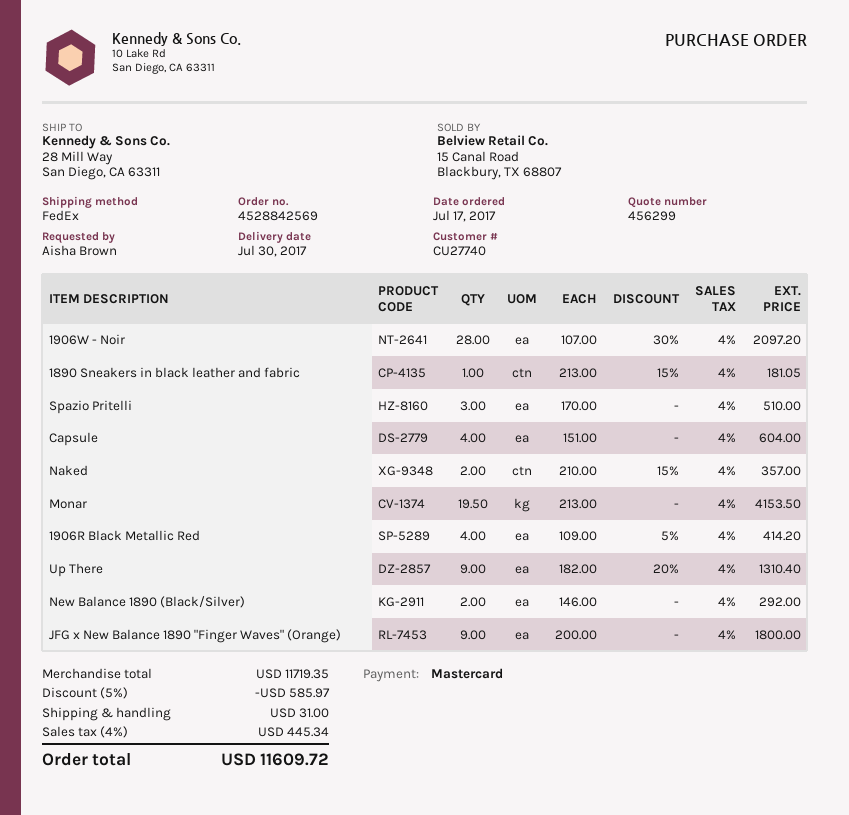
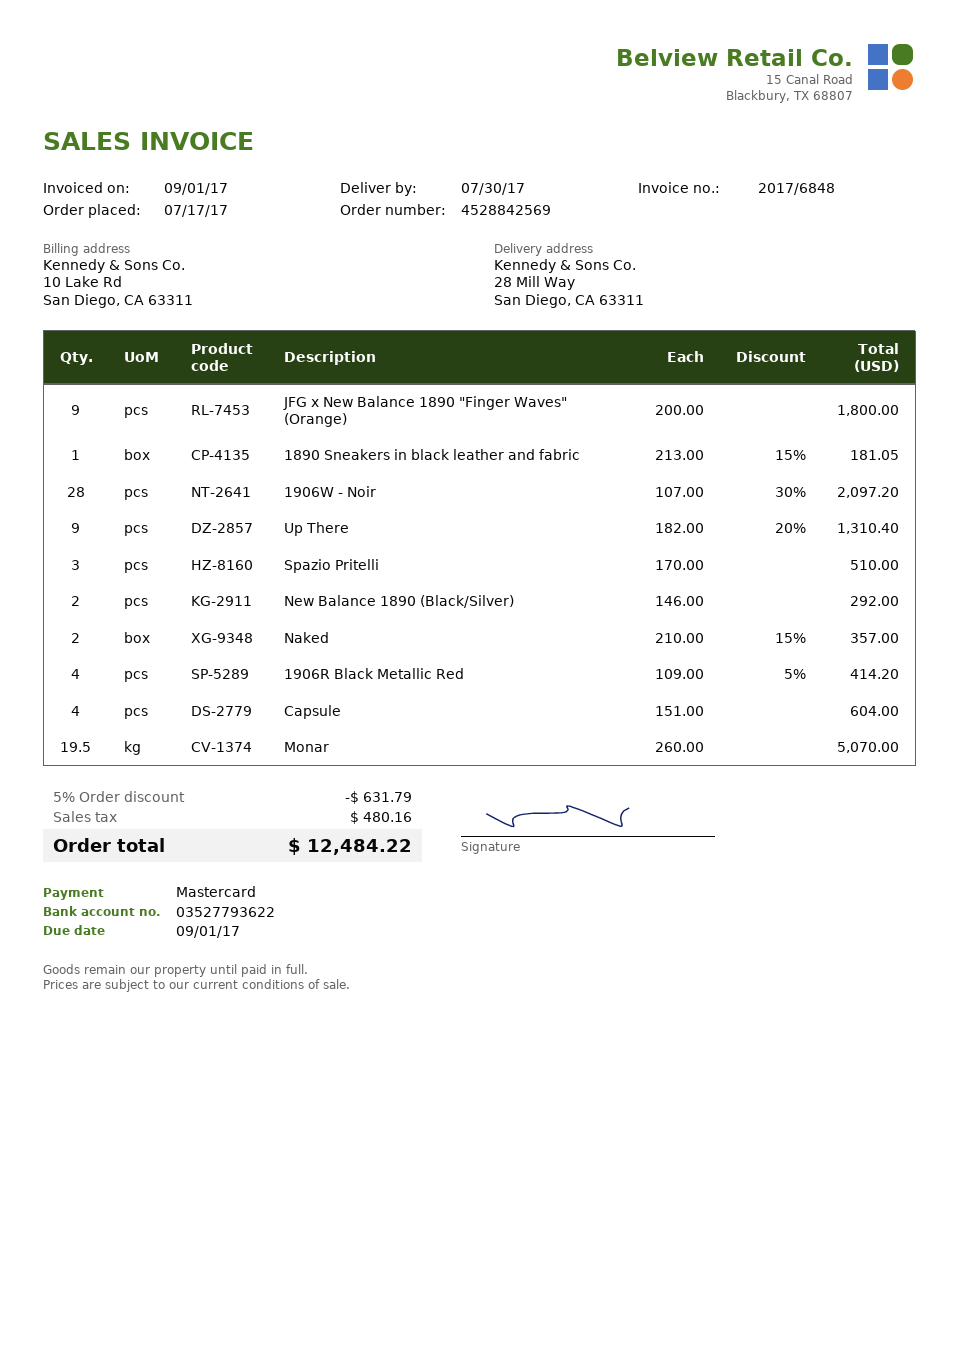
Monar: 19.5 x 213.00 = 4153.50 -> 19.5 x 260.00 = 5070.00
discount: 5% = 585.97 -> 5% = 631.79
shipping: 31.00 -> none
tax: 445.34 -> 480.16
total: 11609.72 -> 12484.22

